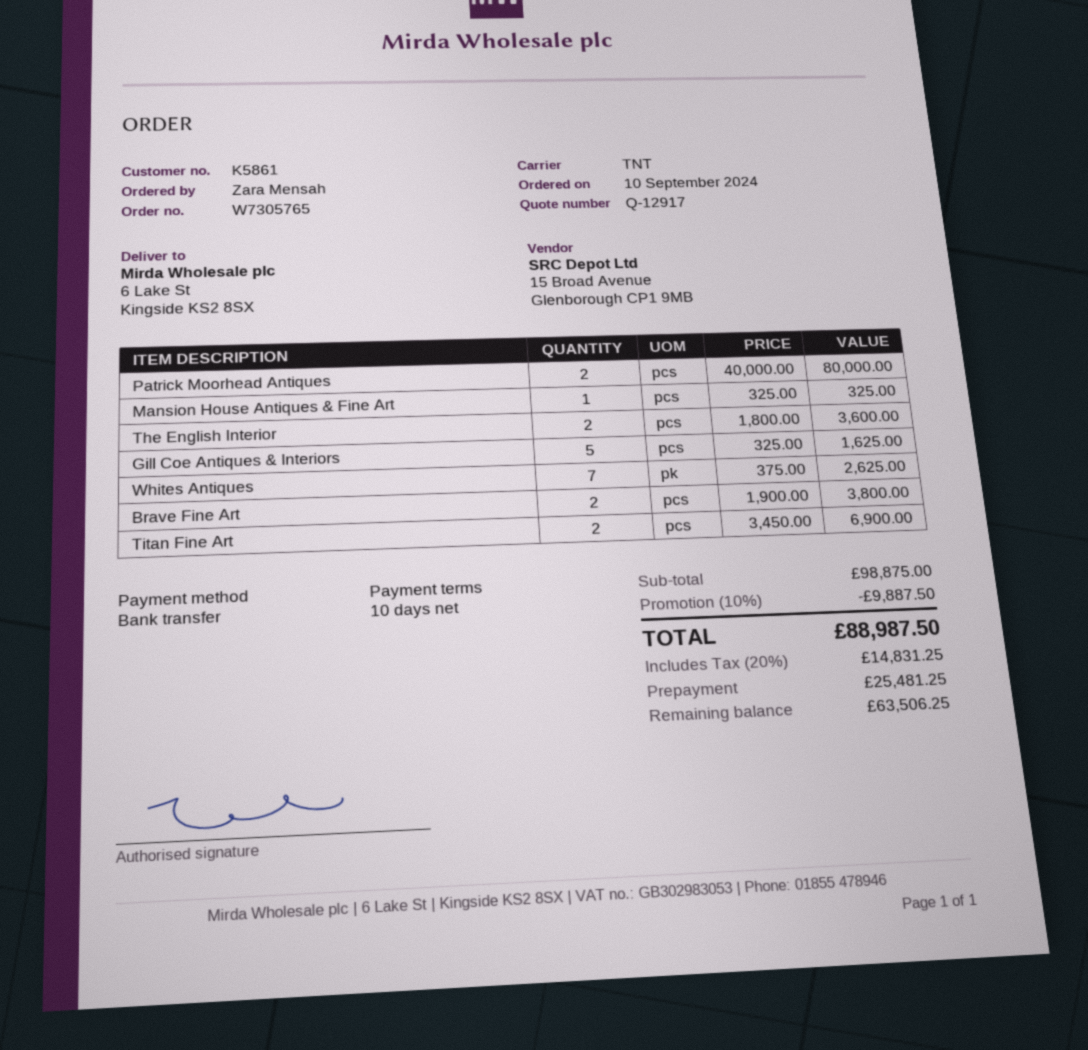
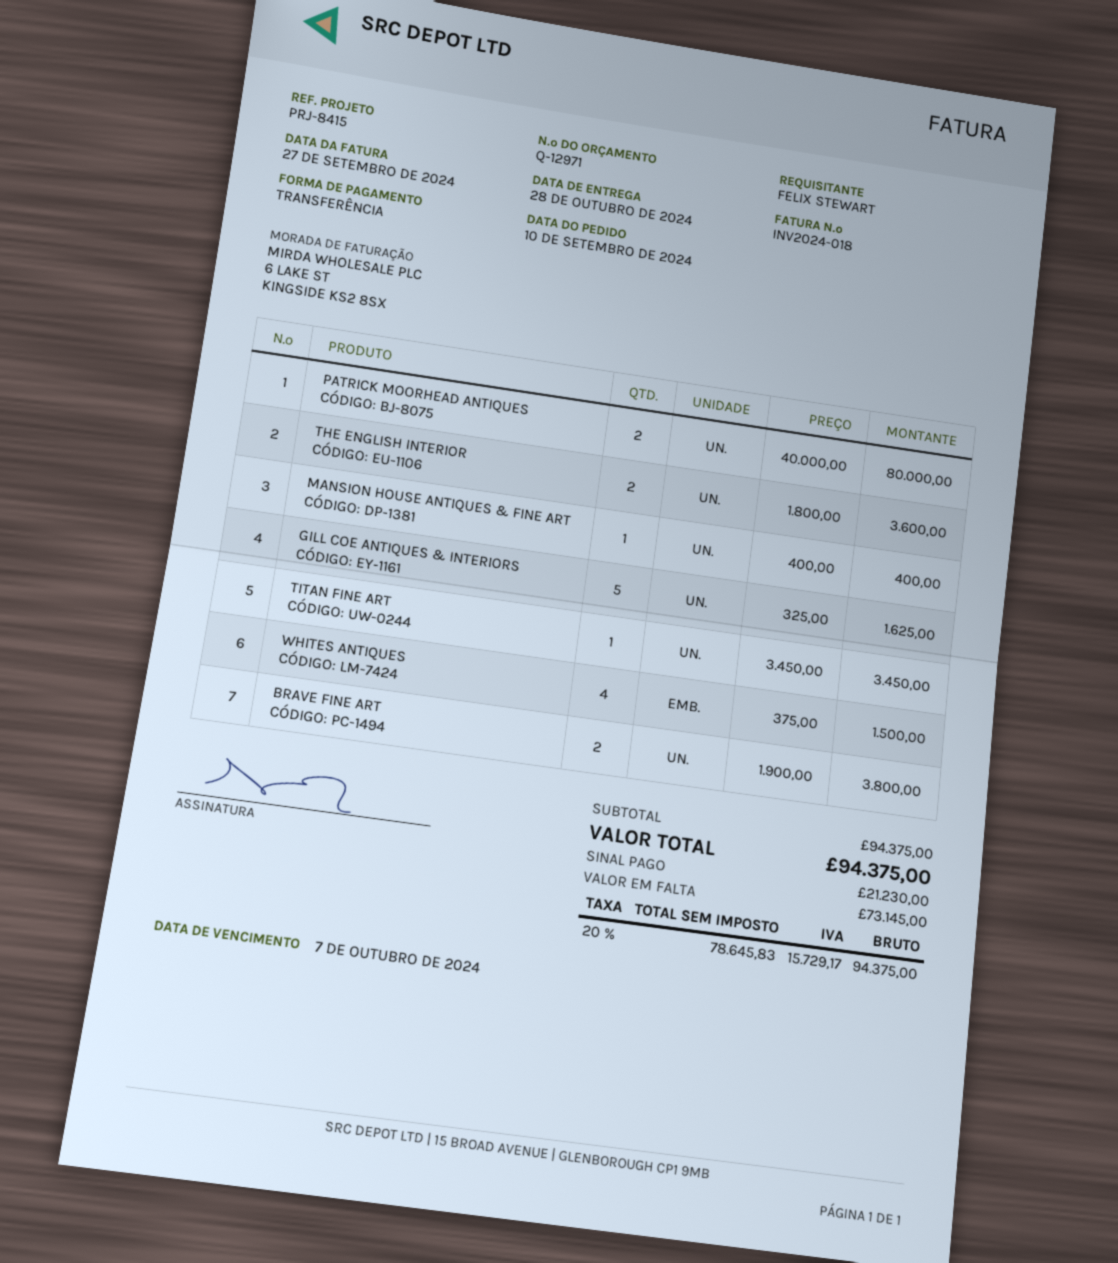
quote number: Q-12917 -> Q-12971
ordered by: Zara Mensah -> FELIX STEWART
Mansion House Antiques & Fine Art: 1 x 325.00 = 325.00 -> 1 x 400.00 = 400.00
Whites Antiques: 7 x 375.00 = 2625.00 -> 4 x 375.00 = 1500.00
Titan Fine Art: 2 x 3450.00 = 6900.00 -> 1 x 3450.00 = 3450.00
subtotal: 98875.00 -> 94375.00
discount: 10% = 9887.50 -> none
tax: 20% = 14831.25 -> 20% = 15729.17
total: 88987.50 -> 94375.00
deposit: 25481.25 -> 21230.00
balance: 63506.25 -> 73145.00

